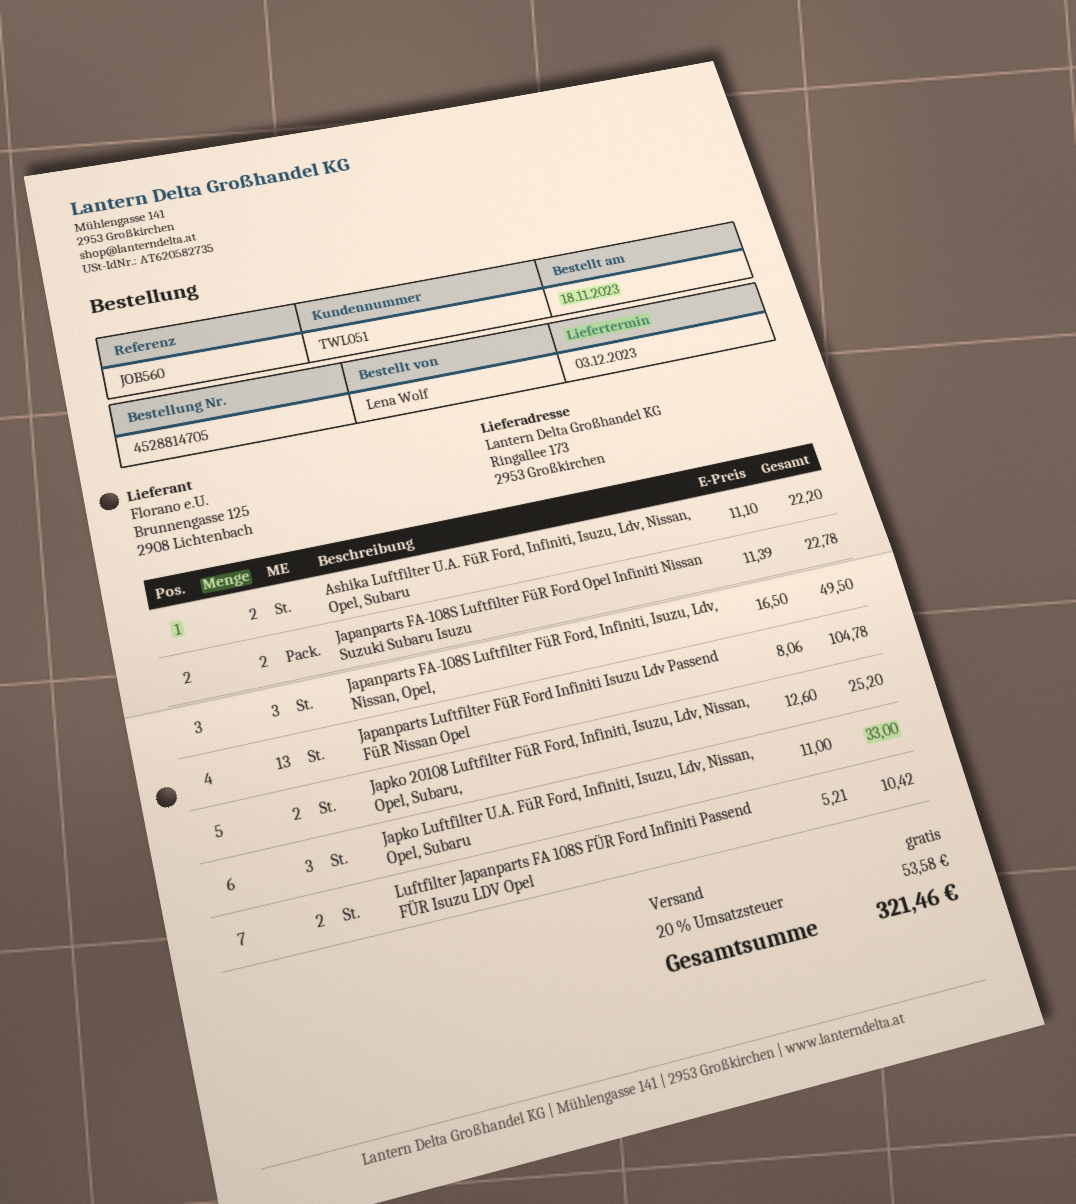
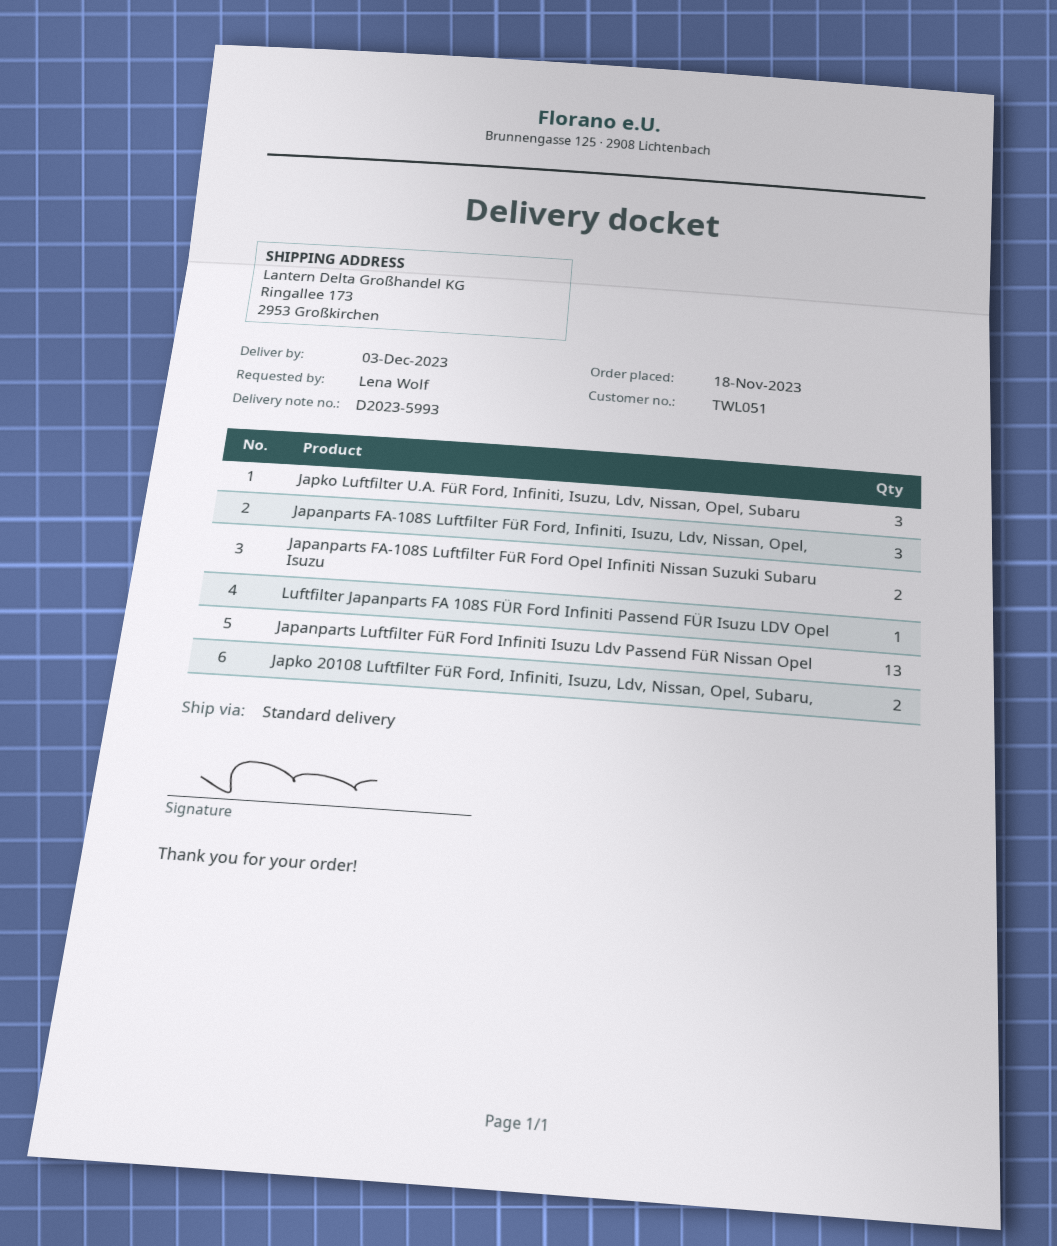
Ashika Luftfilter U.A. FüR Ford, Infiniti, Isuzu, Ldv, Nissan, Opel, Subaru: 2 -> none
Luftfilter Japanparts FA 108S FÜR Ford Infiniti Passend FÜR Isuzu LDV Opel: 2 -> 1

